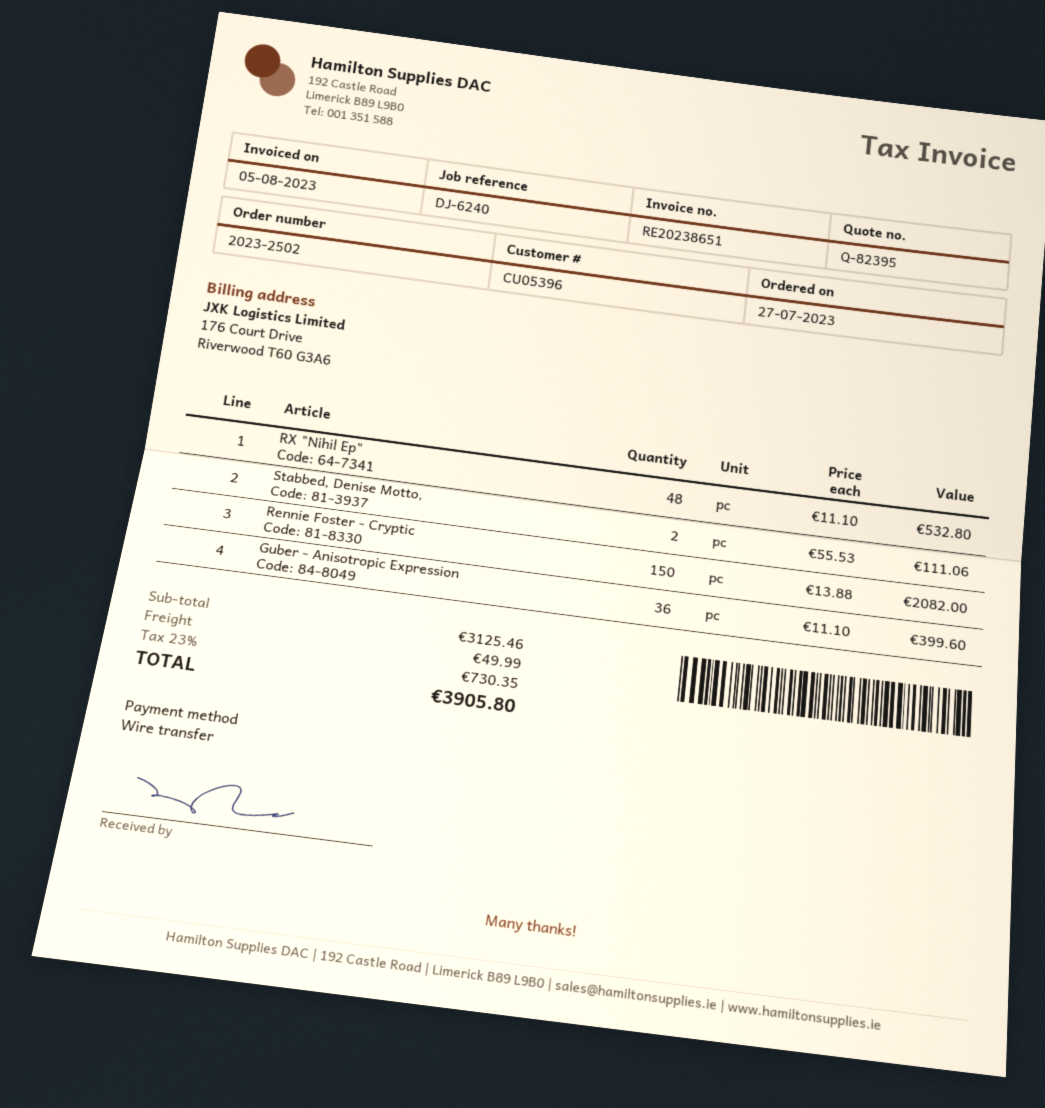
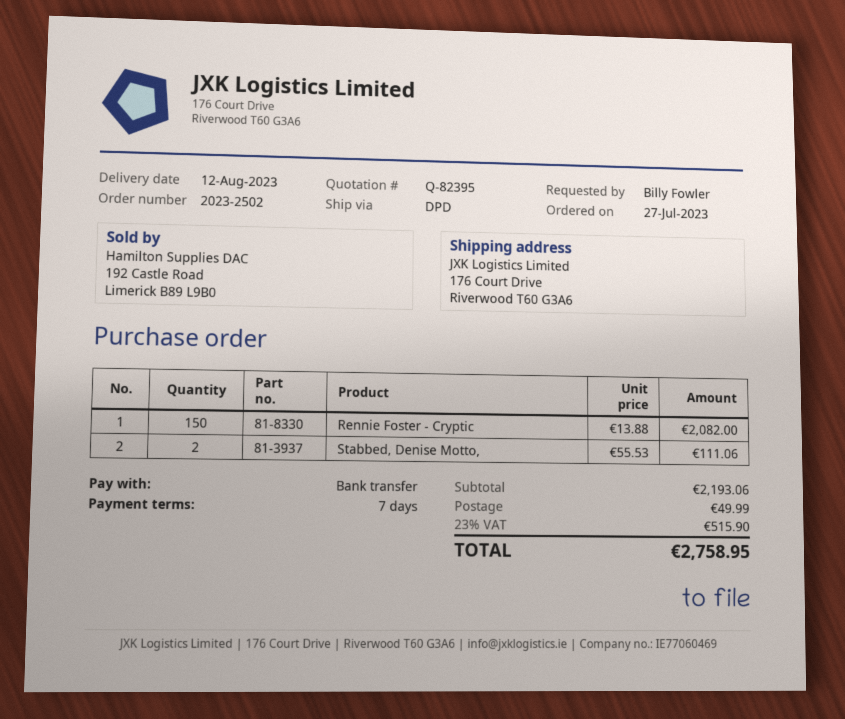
RX "Nihil Ep": 48 x 11.10 = 532.80 -> none
Guber - Anisotropic Expression: 36 x 11.10 = 399.60 -> none
subtotal: 3125.46 -> 2193.06
tax: 23% = 730.35 -> 23% = 515.90
total: 3905.80 -> 2758.95

